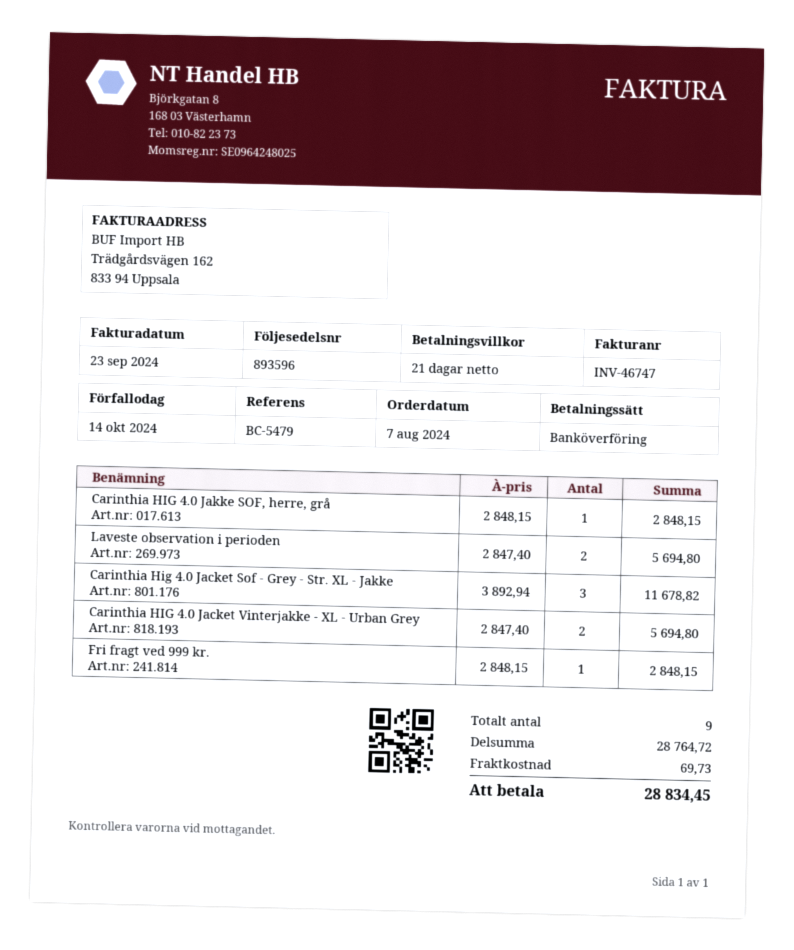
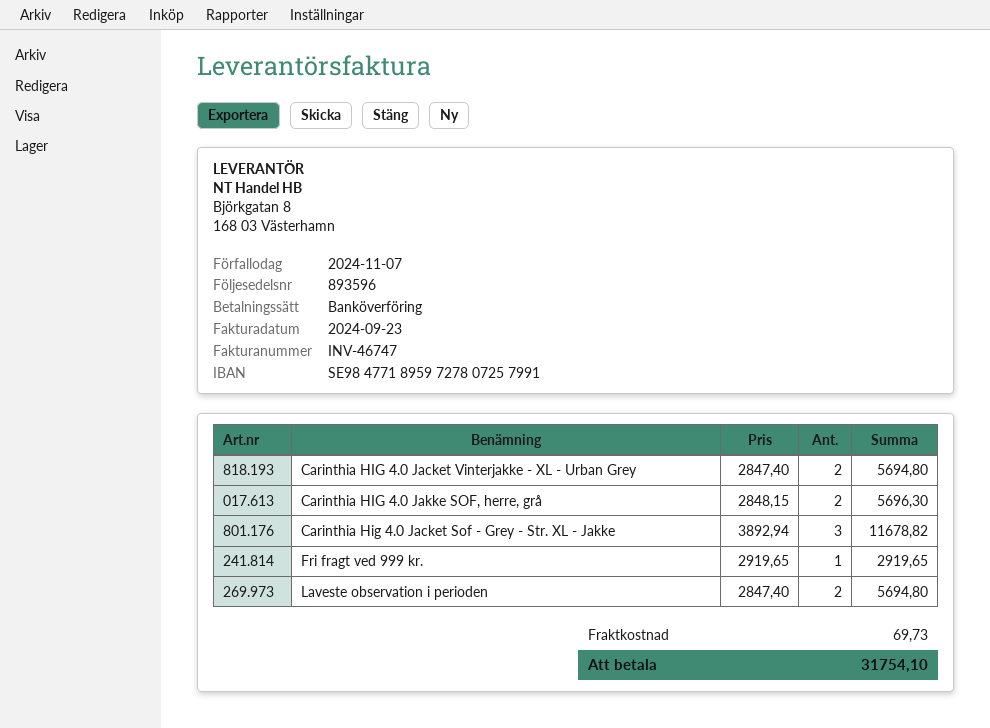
due date: 2024-10-14 -> 2024-11-07
Carinthia HIG 4.0 Jakke SOF, herre, grå: 1 x 2848.15 = 2848.15 -> 2 x 2848.15 = 5696.30
Fri fragt ved 999 kr.: 1 x 2848.15 = 2848.15 -> 1 x 2919.65 = 2919.65
total: 28834.45 -> 31754.10

